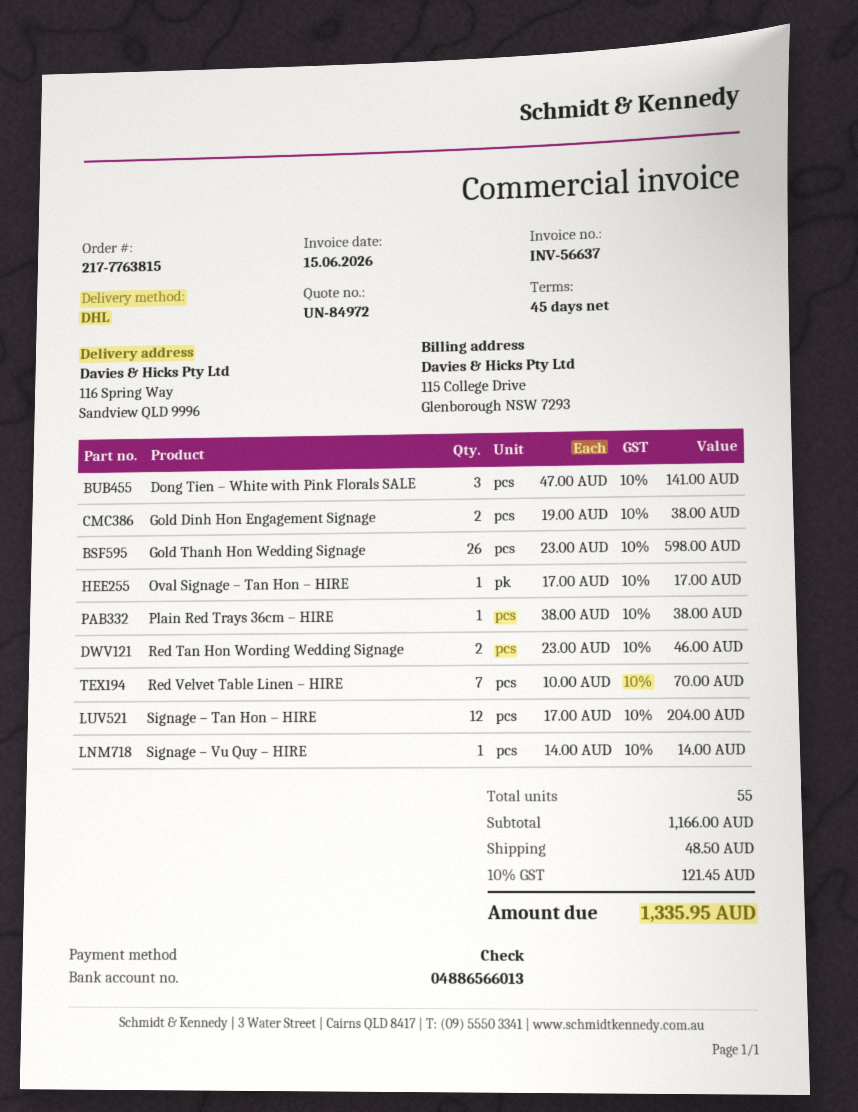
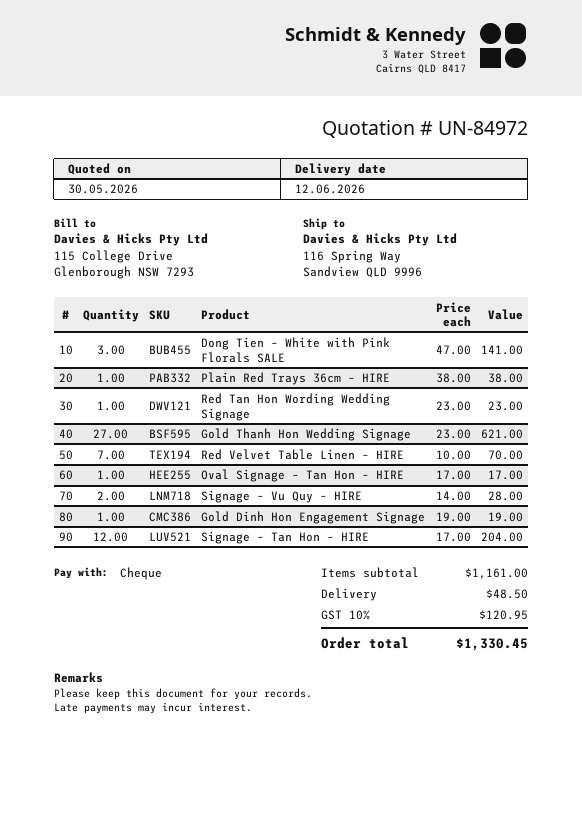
Gold Dinh Hon Engagement Signage: 2 x 19.00 = 38.00 -> 1 x 19.00 = 19.00
Gold Thanh Hon Wedding Signage: 26 x 23.00 = 598.00 -> 27 x 23.00 = 621.00
Red Tan Hon Wording Wedding Signage: 2 x 23.00 = 46.00 -> 1 x 23.00 = 23.00
Signage – Vu Quy – HIRE: 1 x 14.00 = 14.00 -> 2 x 14.00 = 28.00
subtotal: 1166.00 -> 1161.00
tax: 10% = 121.45 -> 10% = 120.95
total: 1335.95 -> 1330.45

